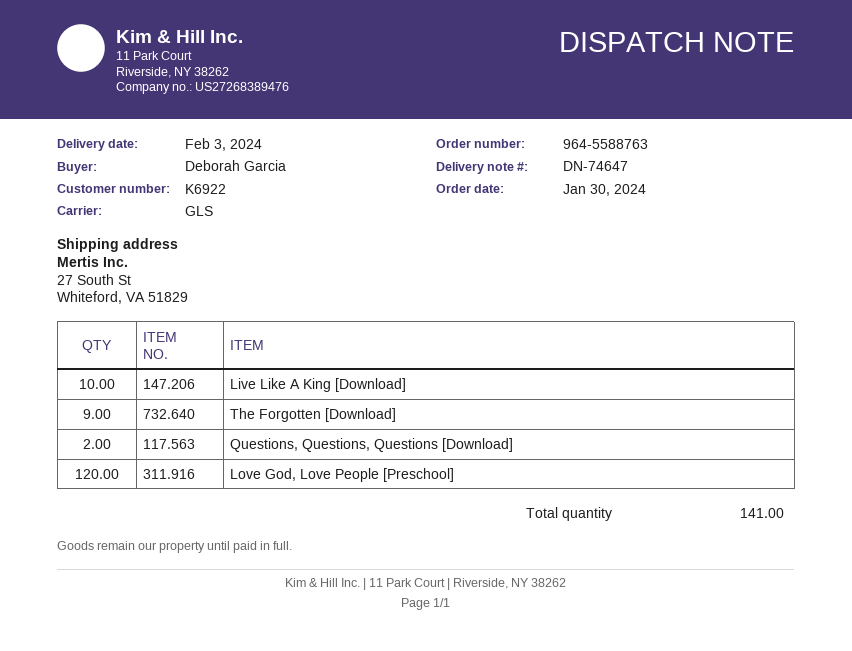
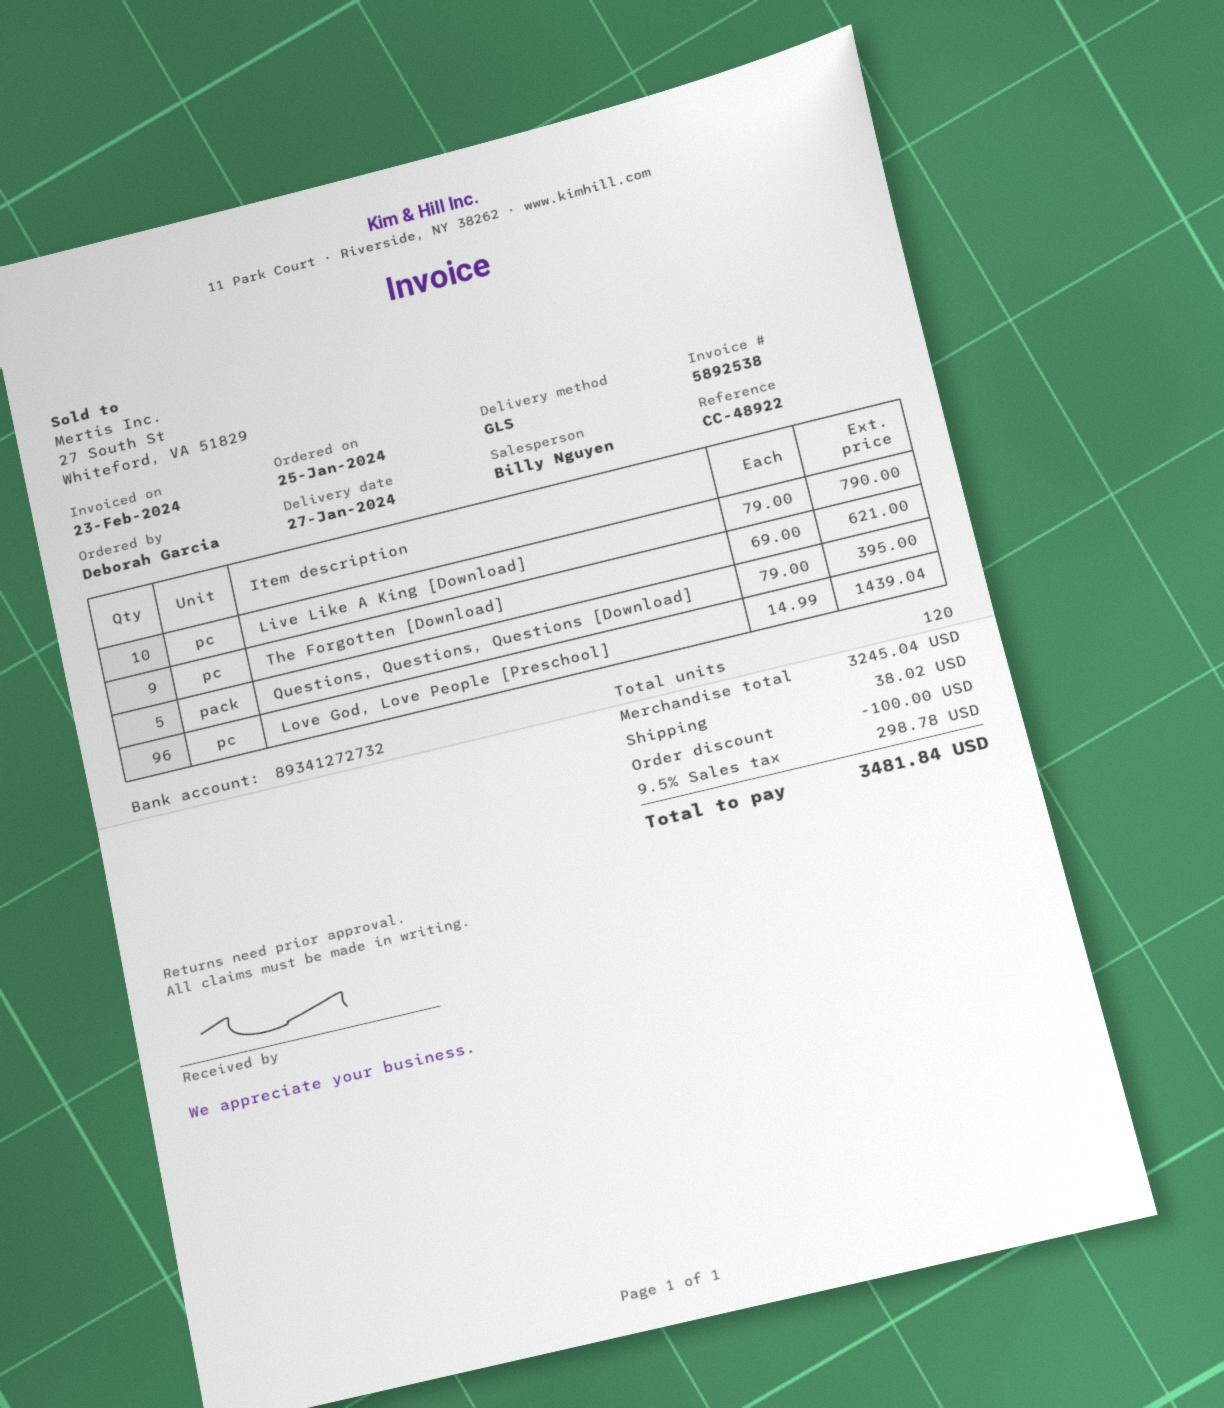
order date: 2024-01-30 -> 2024-01-25
delivery date: 2024-02-03 -> 2024-01-27
Questions, Questions, Questions [Download]: 2 -> 5
Love God, Love People [Preschool]: 120 -> 96
total quantity: 141 -> 120

